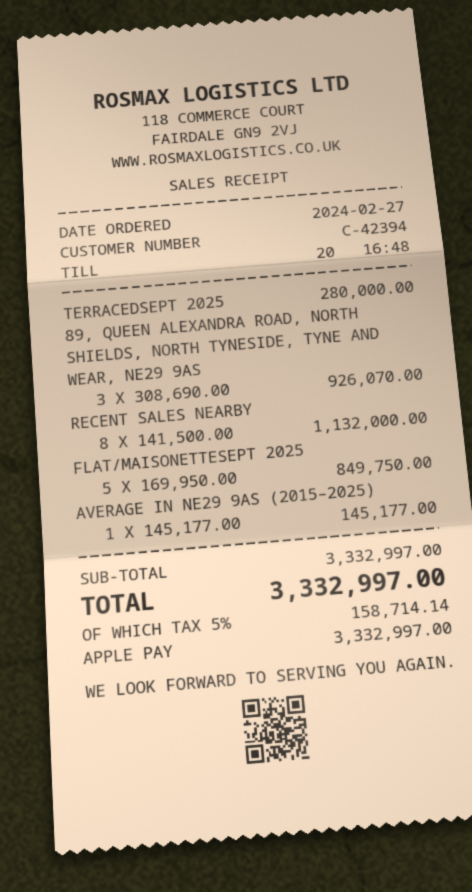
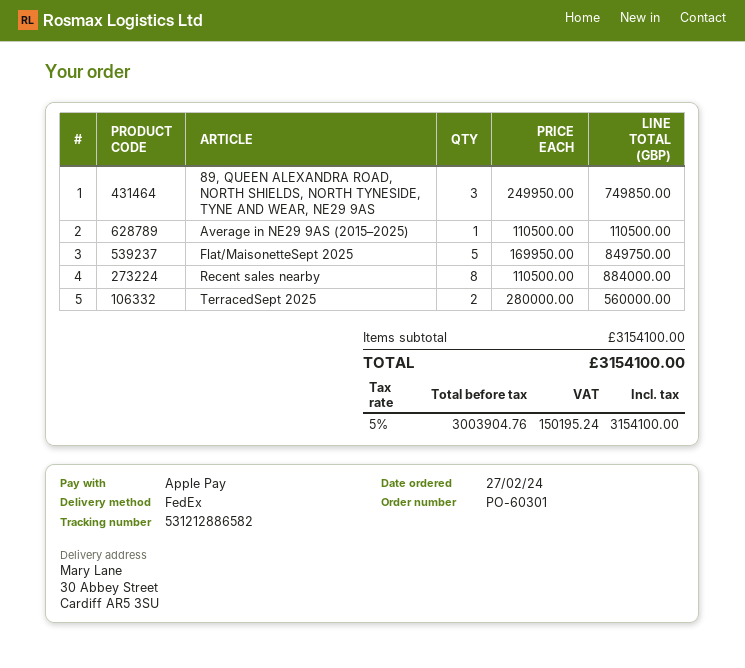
TERRACEDSEPT 2025: 1 x 280000.00 = 280000.00 -> 2 x 280000.00 = 560000.00
89, QUEEN ALEXANDRA ROAD, NORTH SHIELDS, NORTH TYNESIDE, TYNE AND WEAR, NE29 9AS: 3 x 308690.00 = 926070.00 -> 3 x 249950.00 = 749850.00
RECENT SALES NEARBY: 8 x 141500.00 = 1132000.00 -> 8 x 110500.00 = 884000.00
AVERAGE IN NE29 9AS (2015–2025): 1 x 145177.00 = 145177.00 -> 1 x 110500.00 = 110500.00
subtotal: 3332997.00 -> 3154100.00
tax: 5% = 158714.14 -> 5% = 150195.24
total: 3332997.00 -> 3154100.00

